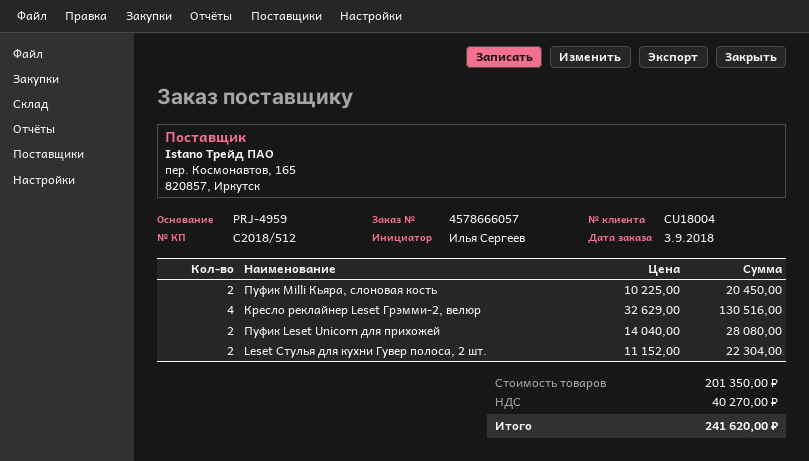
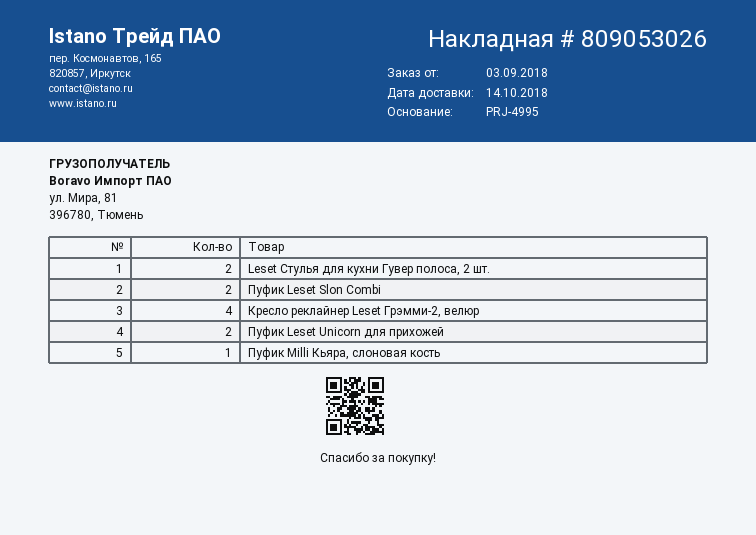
reference: PRJ-4959 -> PRJ-4995
Пуфик Milli Кьяра, слоновая кость: 2 -> 1
Пуфик Leset Slon Combi: none -> 2

